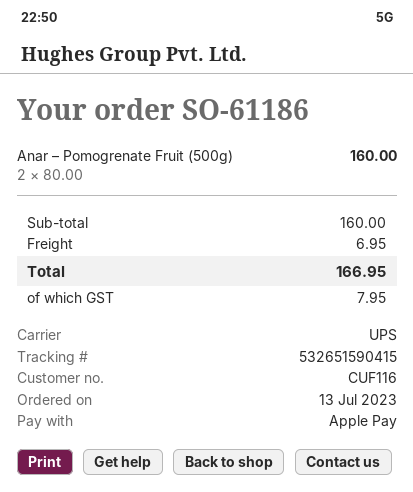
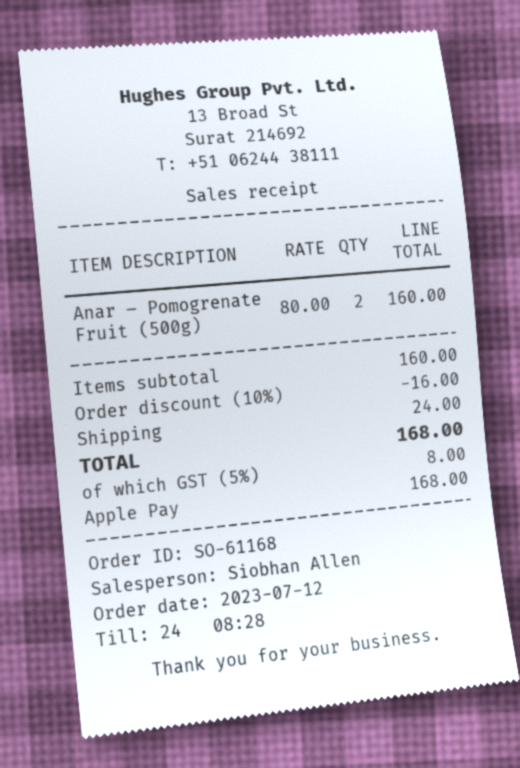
order number: SO-61186 -> SO-61168
order date: 2023-07-13 -> 2023-07-12
discount: none -> 10% = 16.00
shipping: 6.95 -> 24.00
tax: 7.95 -> 8.00
total: 166.95 -> 168.00

